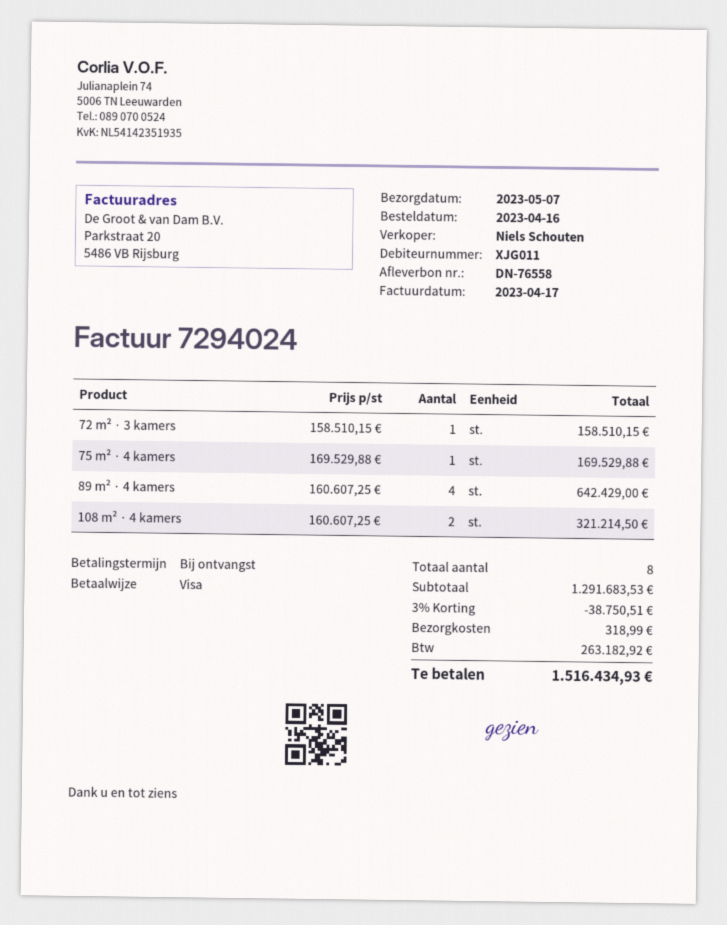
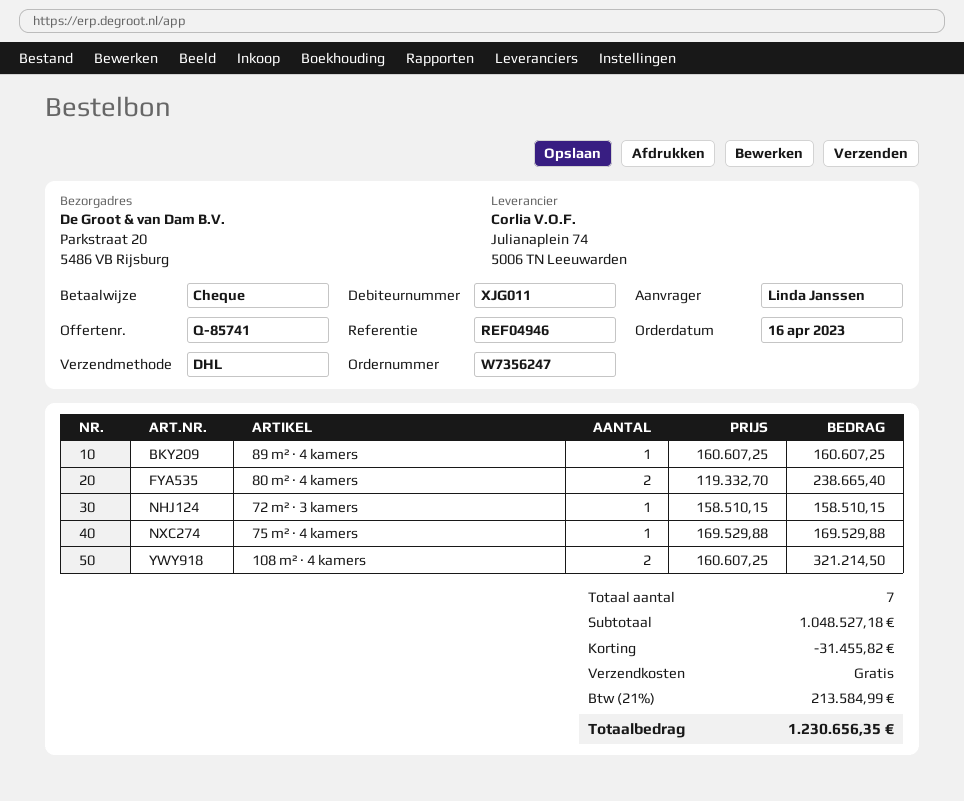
payment method: Visa -> cheque
89 m² · 4 kamers: 4 x 160607.25 = 642429.00 -> 1 x 160607.25 = 160607.25
80 m² · 4 kamers: none -> 2 x 119332.70 = 238665.40
total quantity: 8 -> 7
subtotal: 1291683.53 -> 1048527.18
discount: 38750.51 -> 31455.82
shipping: 318.99 -> 0.00
tax: 263182.92 -> 213584.99
total: 1516434.93 -> 1230656.35

